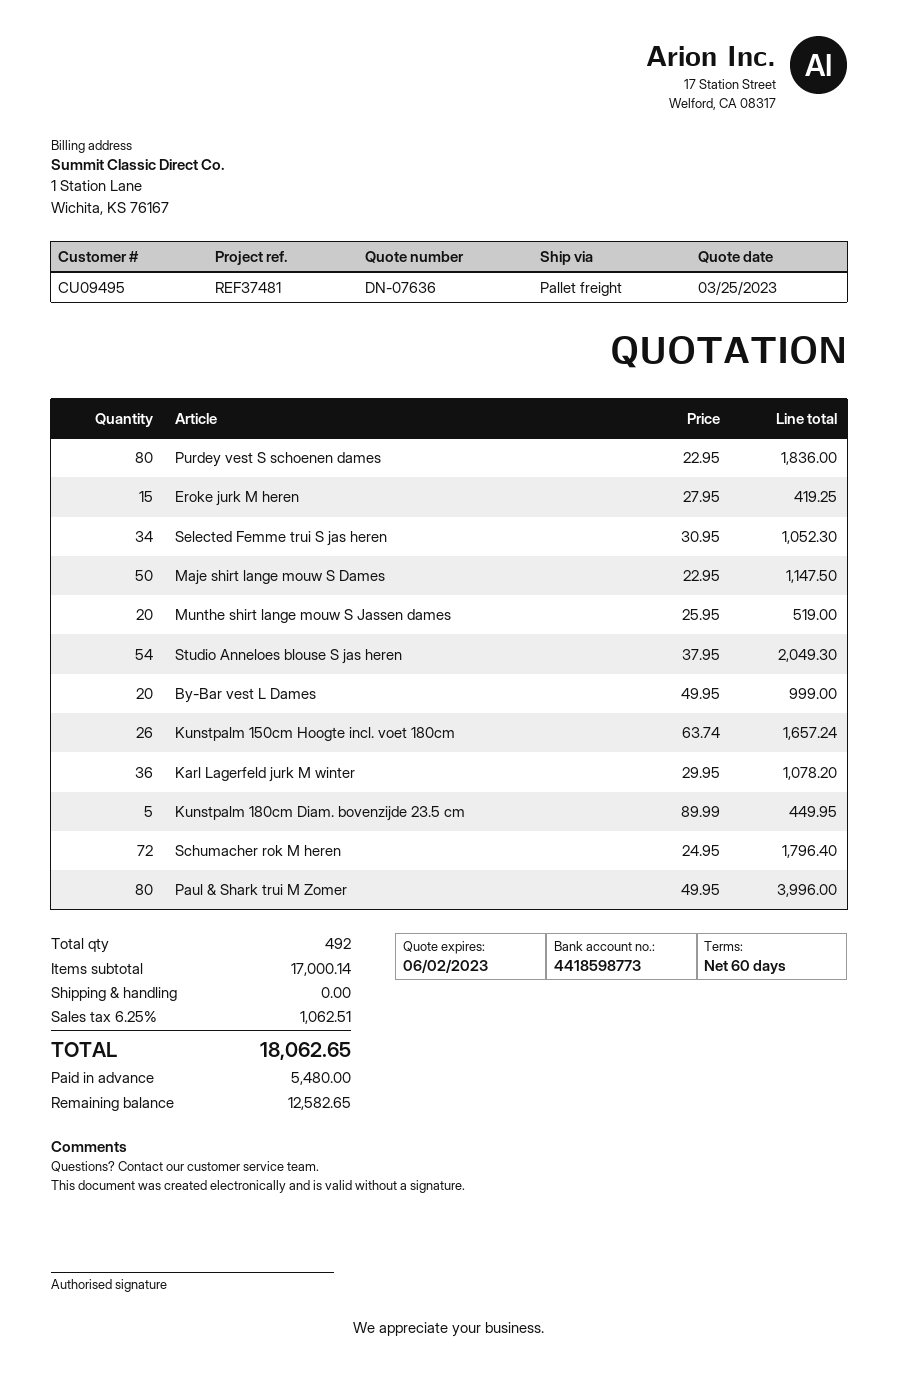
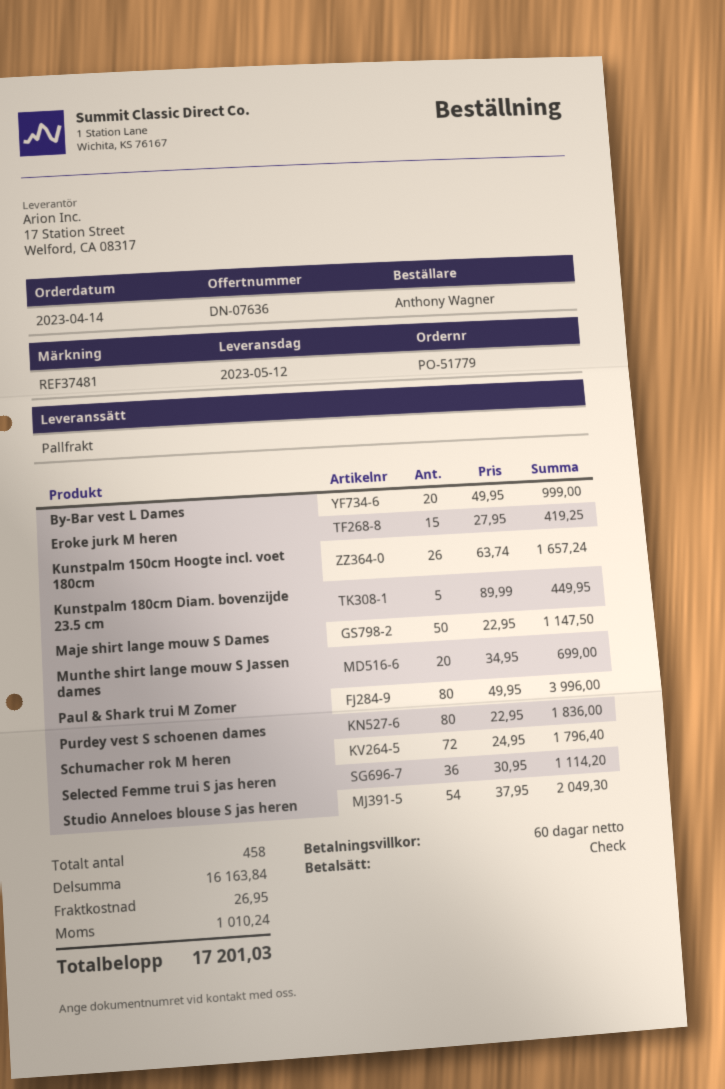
Selected Femme trui S jas heren: 34 x 30.95 = 1052.30 -> 36 x 30.95 = 1114.20
Munthe shirt lange mouw S Jassen dames: 20 x 25.95 = 519.00 -> 20 x 34.95 = 699.00
Karl Lagerfeld jurk M winter: 36 x 29.95 = 1078.20 -> none
total quantity: 492 -> 458
subtotal: 17000.14 -> 16163.84
shipping: 0.00 -> 26.95
tax: 1062.51 -> 1010.24
total: 18062.65 -> 17201.03

